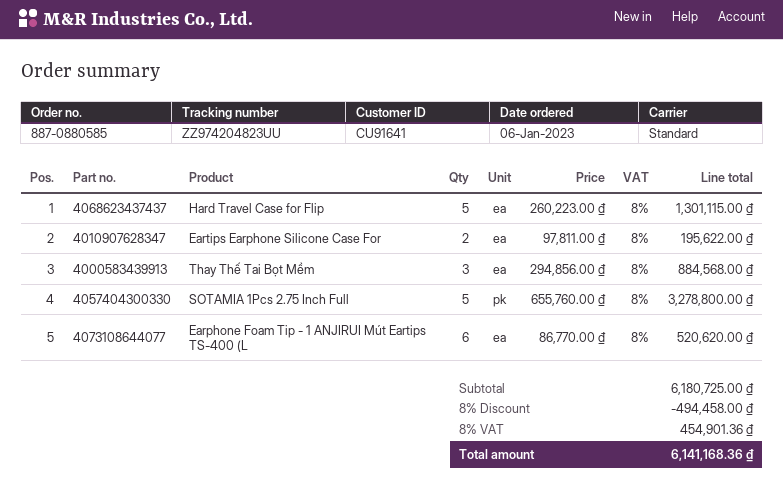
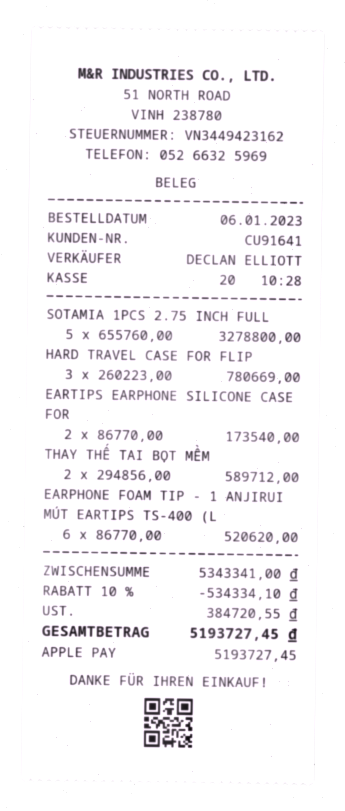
Hard Travel Case for Flip: 5 x 260223.00 = 1301115.00 -> 3 x 260223.00 = 780669.00
Eartips Earphone Silicone Case For: 2 x 97811.00 = 195622.00 -> 2 x 86770.00 = 173540.00
Thay Thế Tai Bọt Mềm: 3 x 294856.00 = 884568.00 -> 2 x 294856.00 = 589712.00
subtotal: 6180725.00 -> 5343341.00
discount: 8% = 494458.00 -> 10% = 534334.10
tax: 454901.36 -> 384720.55
total: 6141168.36 -> 5193727.45

